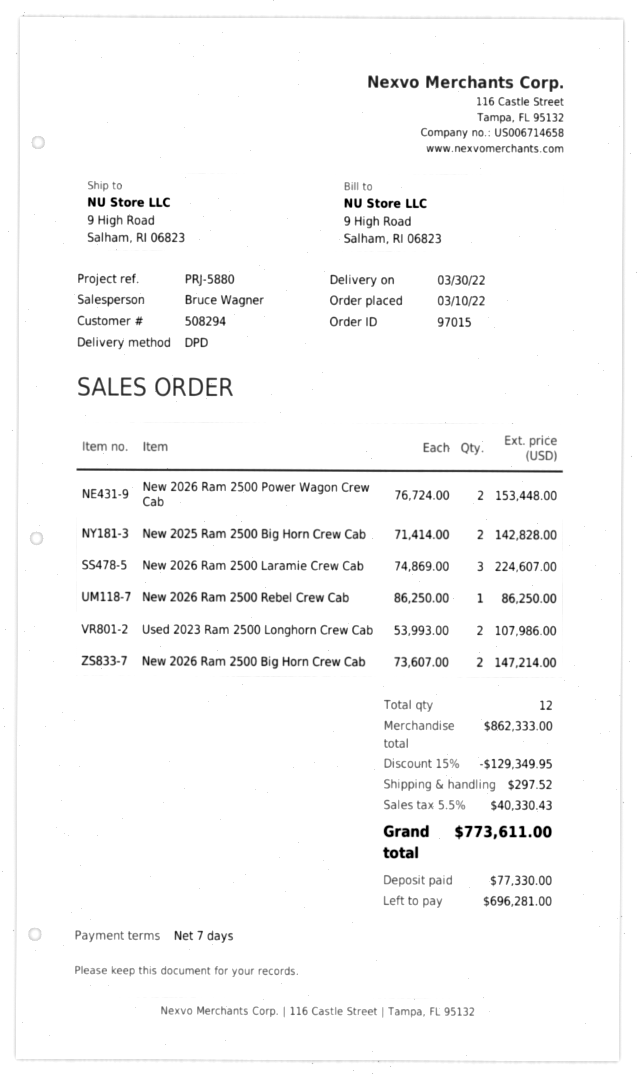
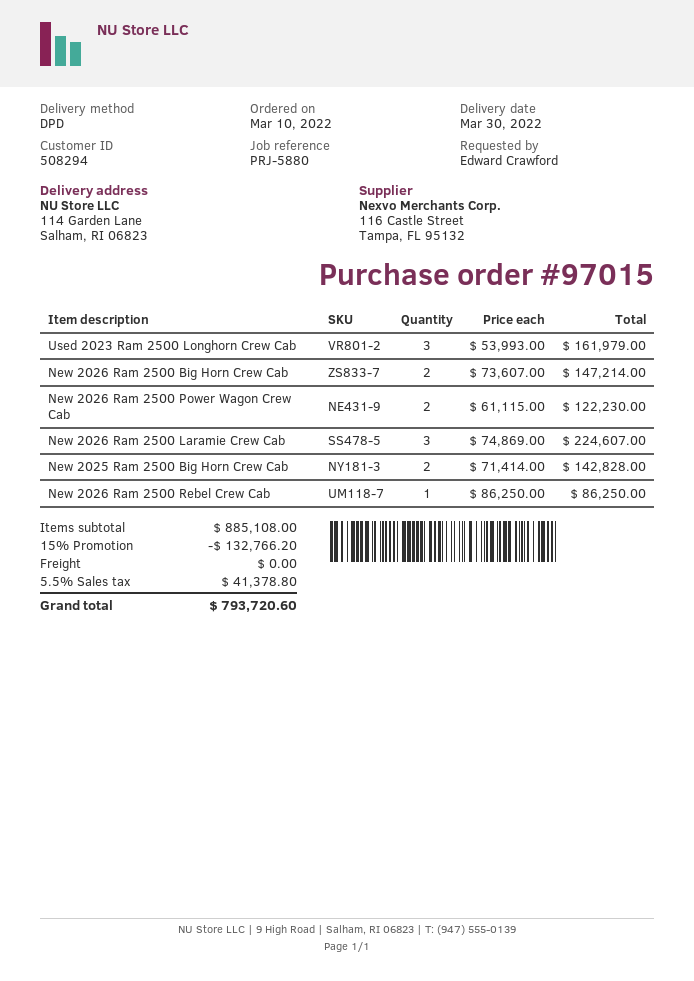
ship to: 9 High Road, Salham, RI 06823 -> 114 Garden Lane, Salham, RI 06823
New 2026 Ram 2500 Power Wagon Crew Cab: 2 x 76724.00 = 153448.00 -> 2 x 61115.00 = 122230.00
Used 2023 Ram 2500 Longhorn Crew Cab: 2 x 53993.00 = 107986.00 -> 3 x 53993.00 = 161979.00
subtotal: 862333.00 -> 885108.00
discount: 15% = 129349.95 -> 15% = 132766.20
shipping: 297.52 -> 0.00
tax: 5.5% = 40330.43 -> 5.5% = 41378.80
total: 773611.00 -> 793720.60

